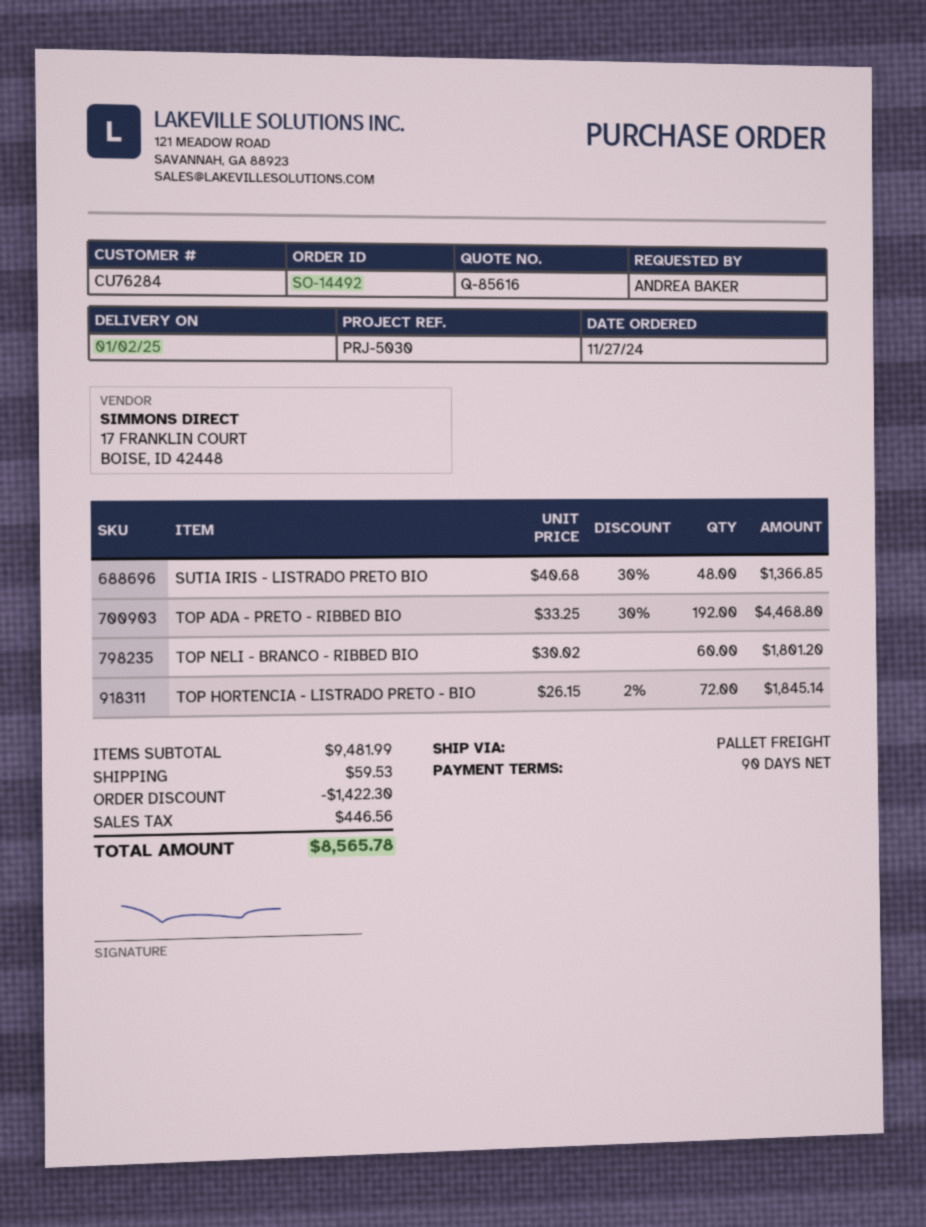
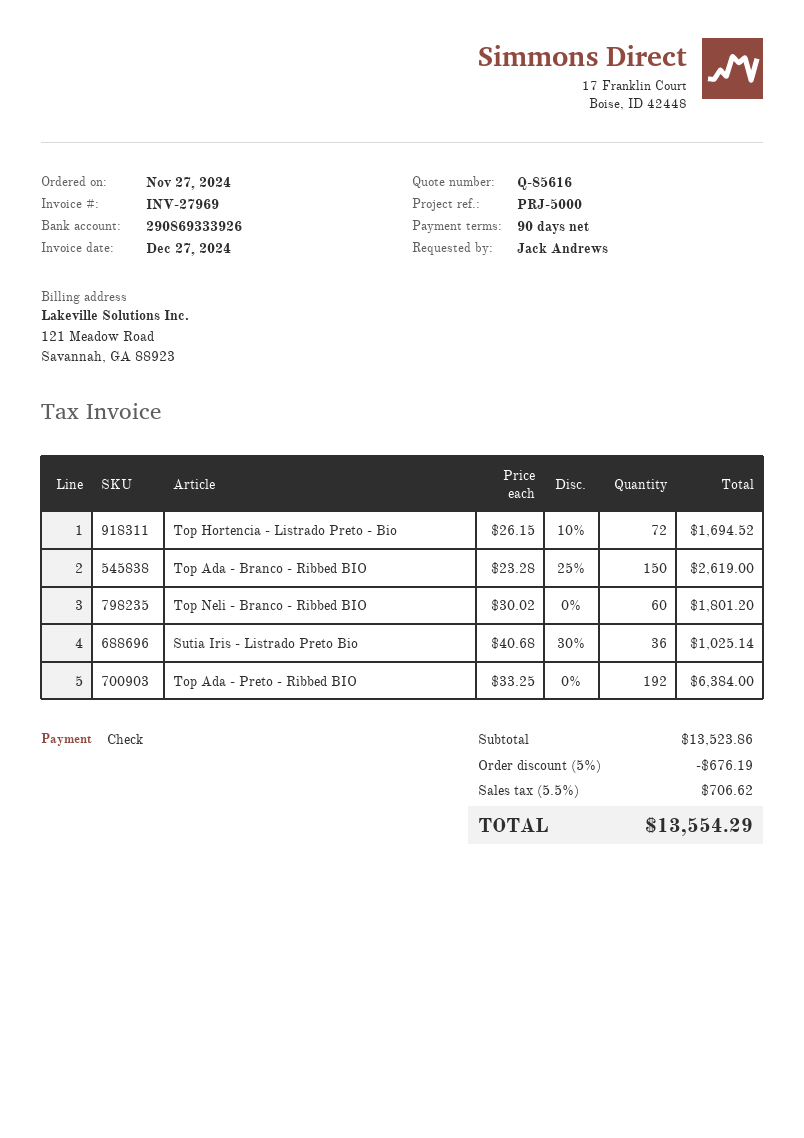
reference: PRJ-5030 -> PRJ-5000
ordered by: ANDREA BAKER -> Jack Andrews
SUTIA IRIS - LISTRADO PRETO BIO: 48 x 40.68 - 30% = 1366.85 -> 36 x 40.68 - 30% = 1025.14
TOP ADA - PRETO - RIBBED BIO: 192 x 33.25 - 30% = 4468.80 -> 192 x 33.25 = 6384.00
TOP HORTENCIA - LISTRADO PRETO - BIO: 72 x 26.15 - 2% = 1845.14 -> 72 x 26.15 - 10% = 1694.52
Top Ada - Branco - Ribbed BIO: none -> 150 x 23.28 - 25% = 2619.00
subtotal: 9481.99 -> 13523.86
discount: 1422.30 -> 676.19
shipping: 59.53 -> none
tax: 446.56 -> 706.62
total: 8565.78 -> 13554.29

